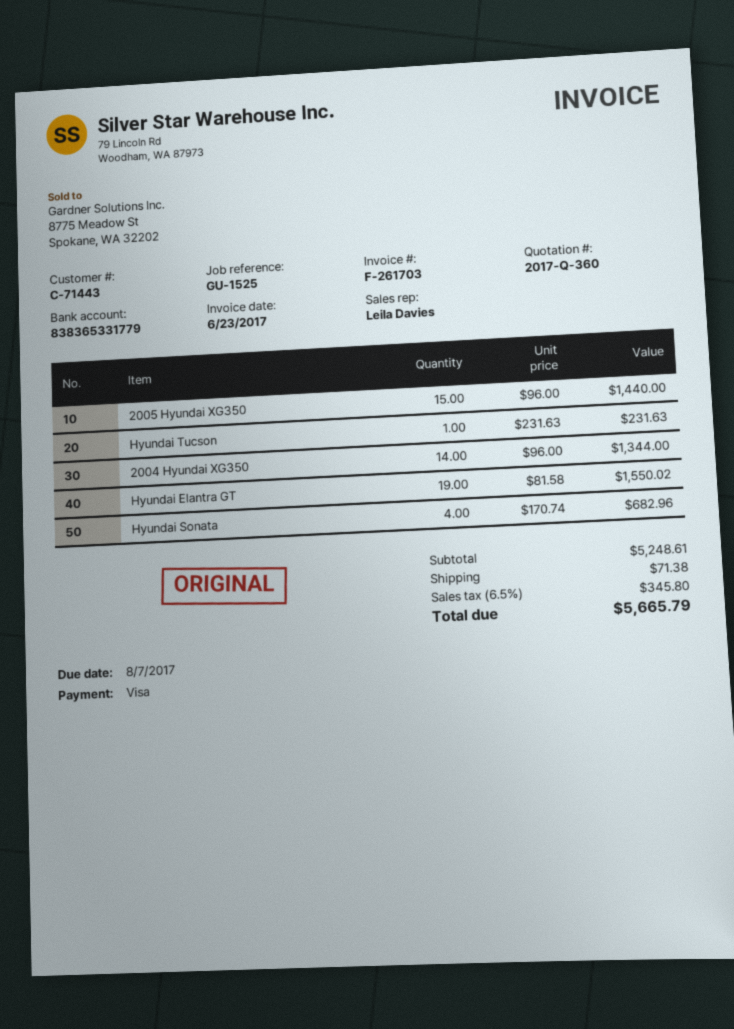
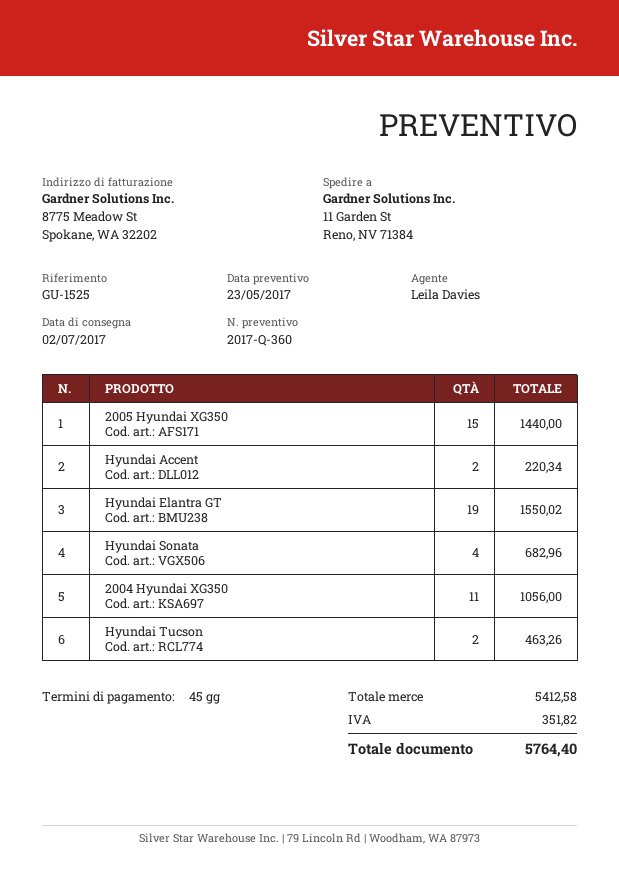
Hyundai Tucson: 1 for 231.63 -> 2 for 463.26
2004 Hyundai XG350: 14 for 1344.00 -> 11 for 1056.00
Hyundai Accent: none -> 2 for 220.34
subtotal: 5248.61 -> 5412.58
shipping: 71.38 -> none
tax: 345.80 -> 351.82
total: 5665.79 -> 5764.40

